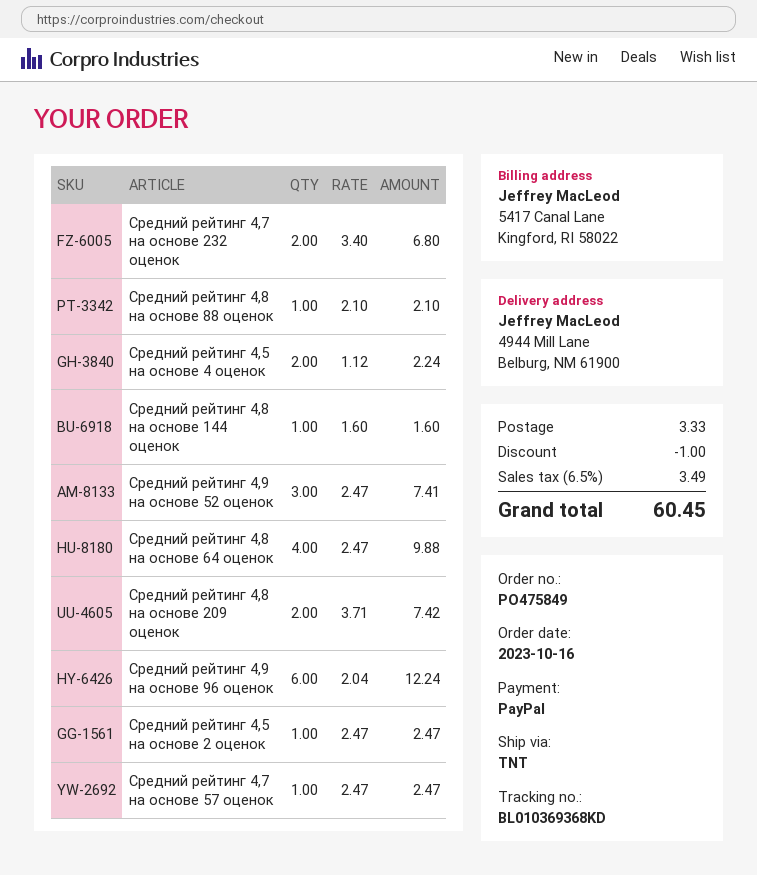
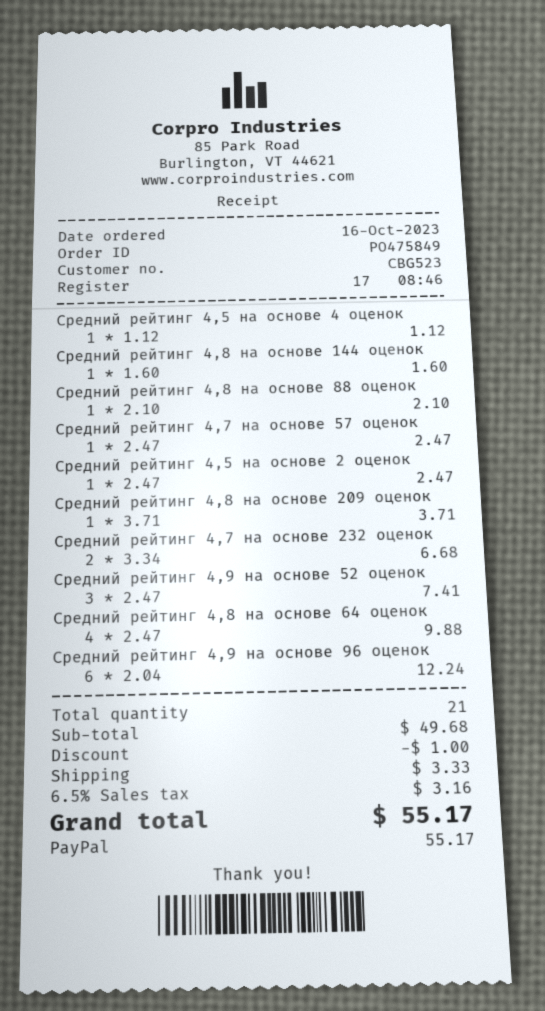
Средний рейтинг 4,7 на основе 232 оценок: 2 x 3.40 = 6.80 -> 2 x 3.34 = 6.68
Средний рейтинг 4,5 на основе 4 оценок: 2 x 1.12 = 2.24 -> 1 x 1.12 = 1.12
Средний рейтинг 4,8 на основе 209 оценок: 2 x 3.71 = 7.42 -> 1 x 3.71 = 3.71
tax: 6.5% = 3.49 -> 6.5% = 3.16
total: 60.45 -> 55.17

